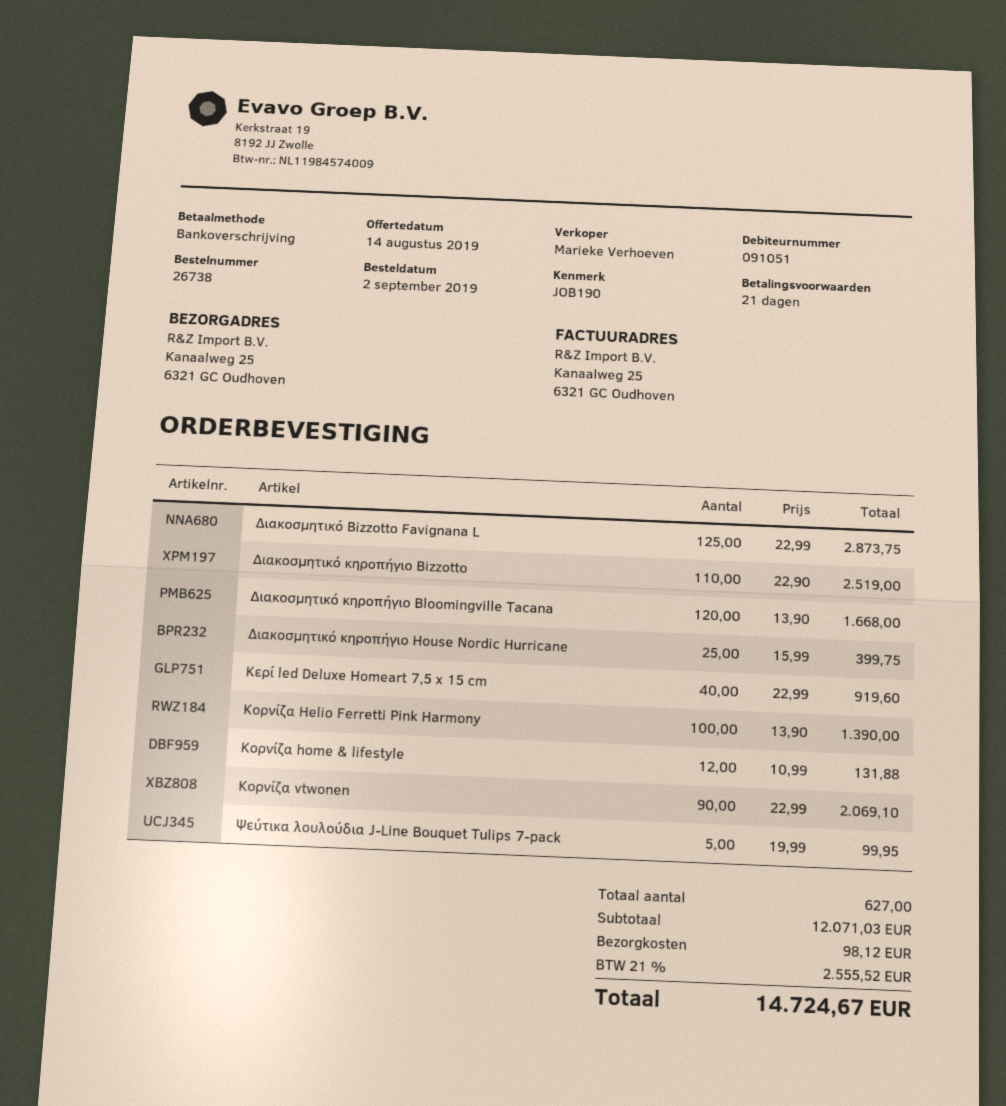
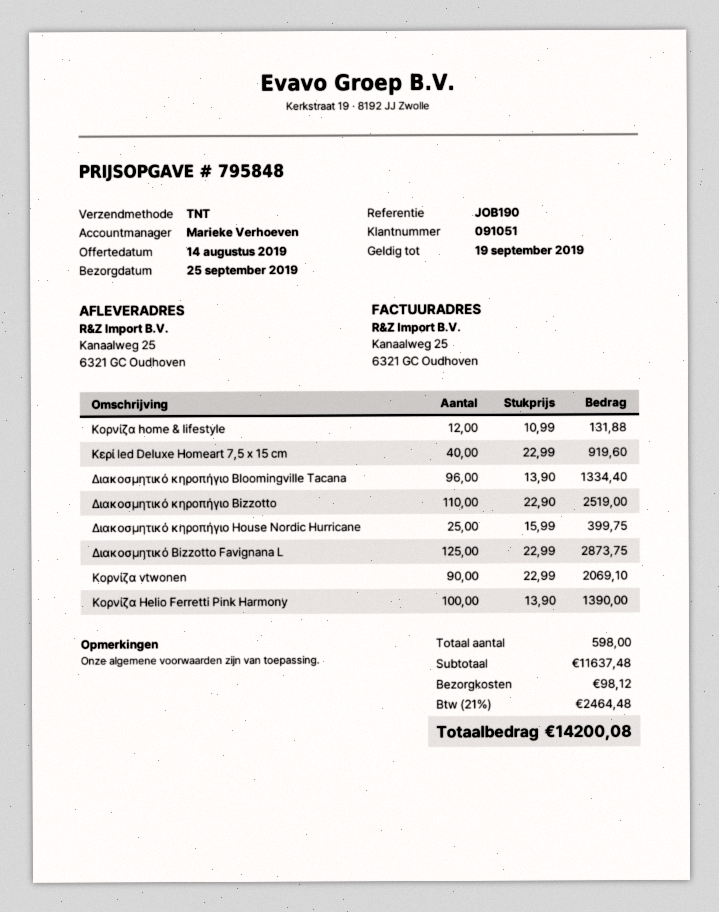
Διακοσμητικό κηροπήγιο Bloomingville Tacana: 120 x 13.90 = 1668.00 -> 96 x 13.90 = 1334.40
Ψεύτικα λουλούδια J-Line Bouquet Tulips 7-pack: 5 x 19.99 = 99.95 -> none
total quantity: 627 -> 598
subtotal: 12071.03 -> 11637.48
tax: 21% = 2555.52 -> 21% = 2464.48
total: 14724.67 -> 14200.08

